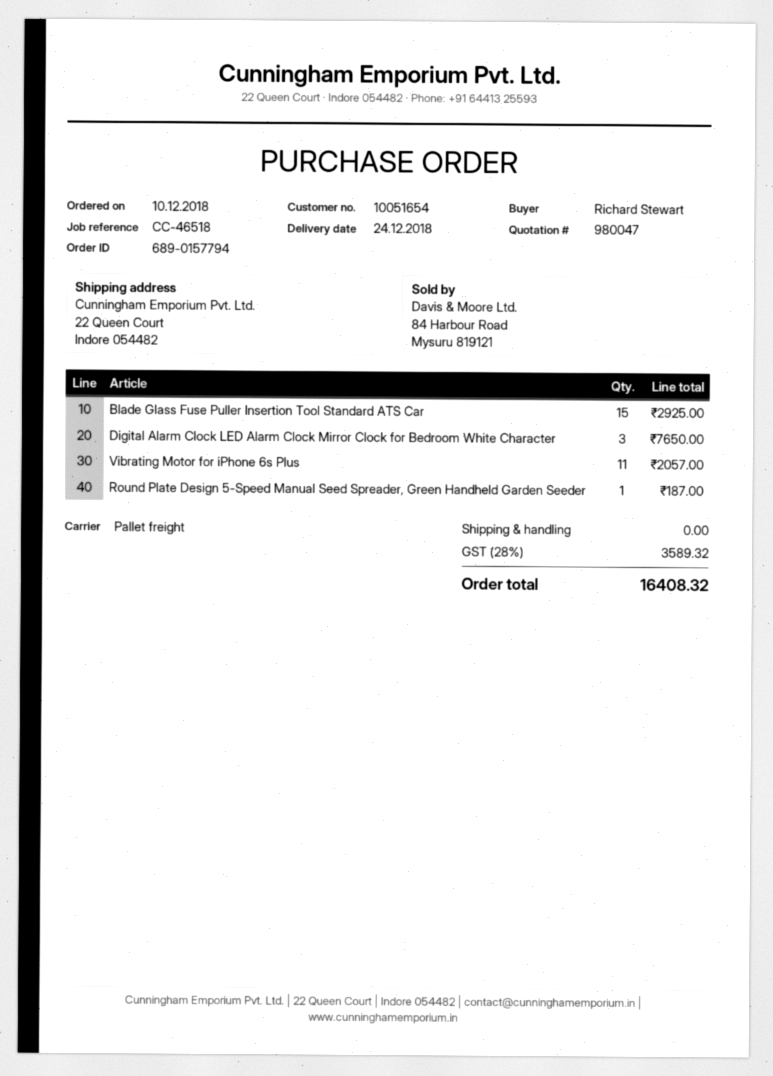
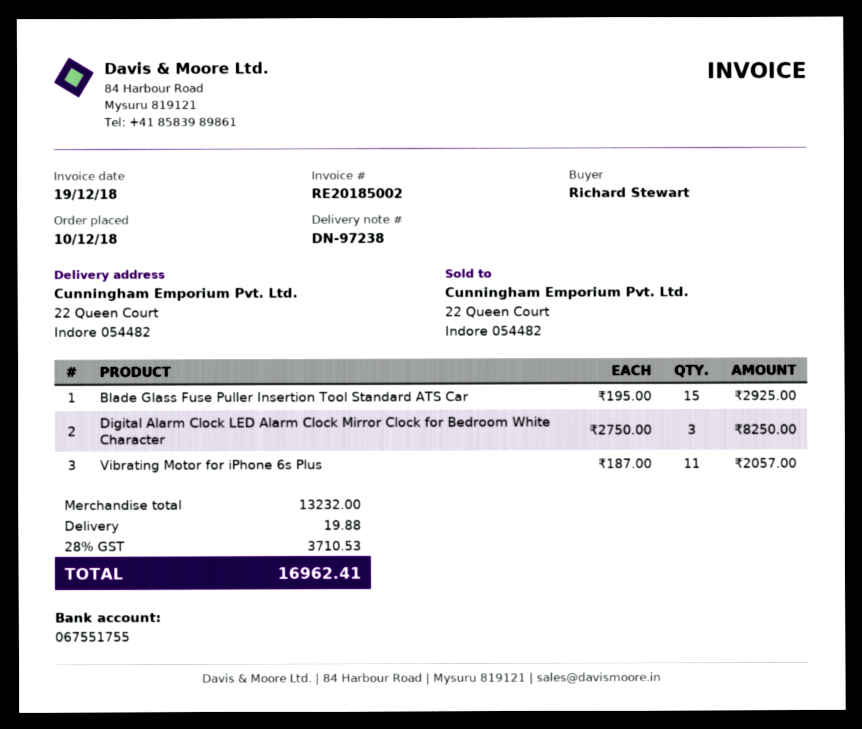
Digital Alarm Clock LED Alarm Clock Mirror Clock for Bedroom White Character: 3 for 7650.00 -> 3 for 8250.00
Round Plate Design 5-Speed Manual Seed Spreader, Green Handheld Garden Seeder: 1 for 187.00 -> none
shipping: 0.00 -> 19.88
tax: 28% = 3589.32 -> 28% = 3710.53
total: 16408.32 -> 16962.41

